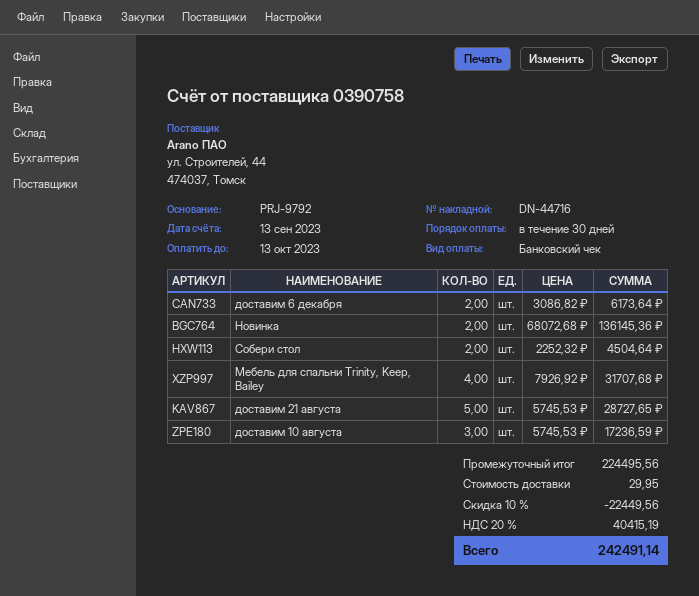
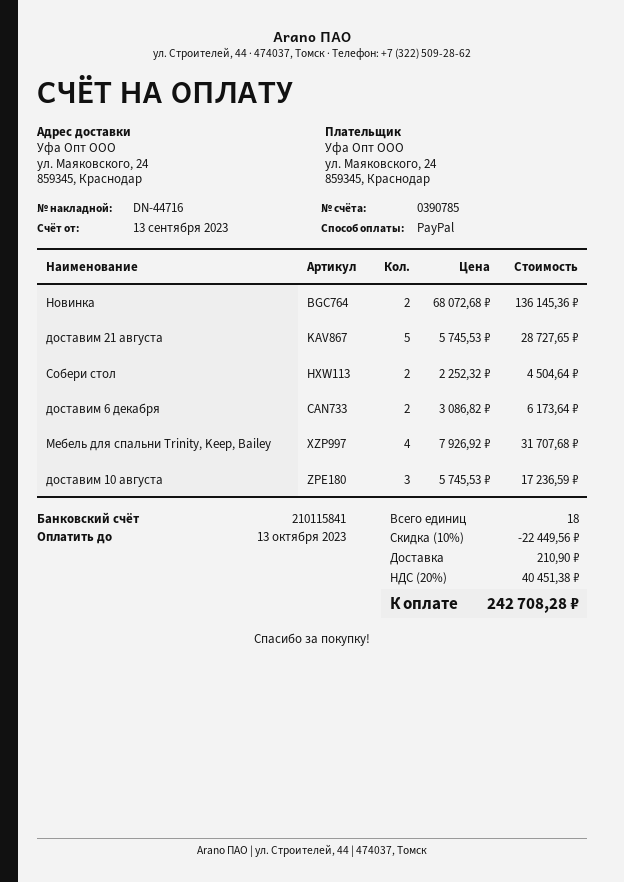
invoice number: 0390758 -> 0390785
payment method: cheque -> PayPal
shipping: 29.95 -> 210.90
tax: 20% = 40415.19 -> 20% = 40451.38
total: 242491.14 -> 242708.28

